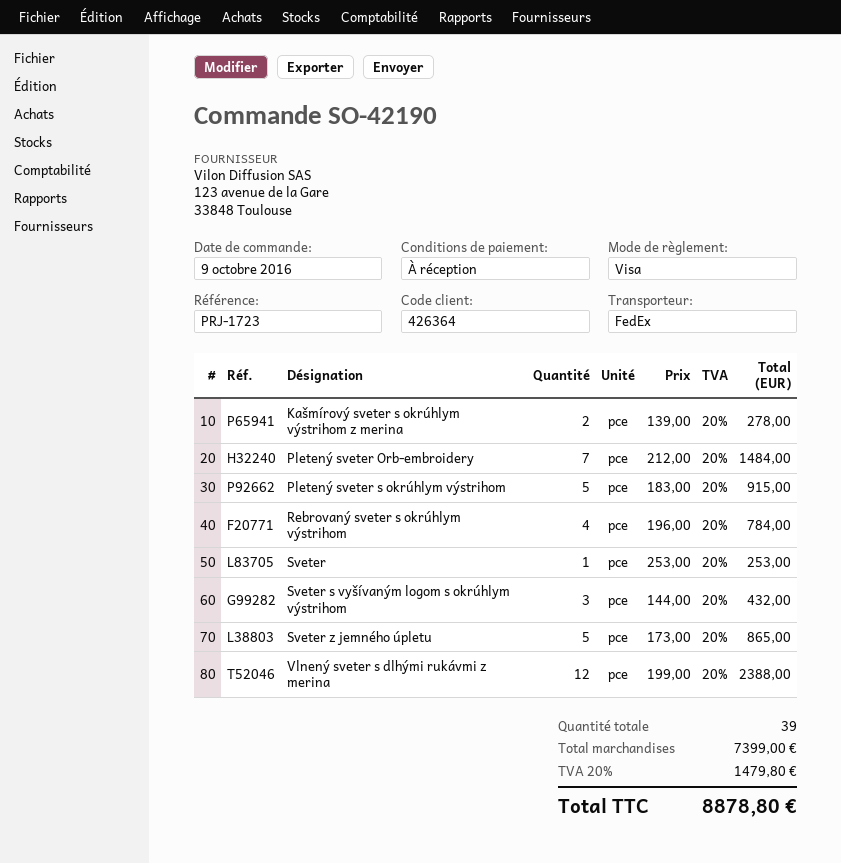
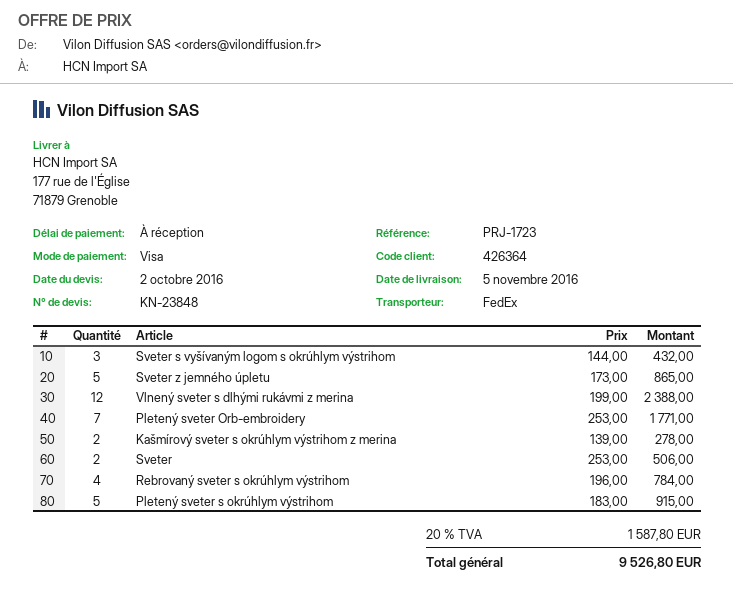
Pletený sveter Orb-embroidery: 7 x 212.00 = 1484.00 -> 7 x 253.00 = 1771.00
Sveter: 1 x 253.00 = 253.00 -> 2 x 253.00 = 506.00
tax: 20% = 1479.80 -> 20% = 1587.80
total: 8878.80 -> 9526.80

